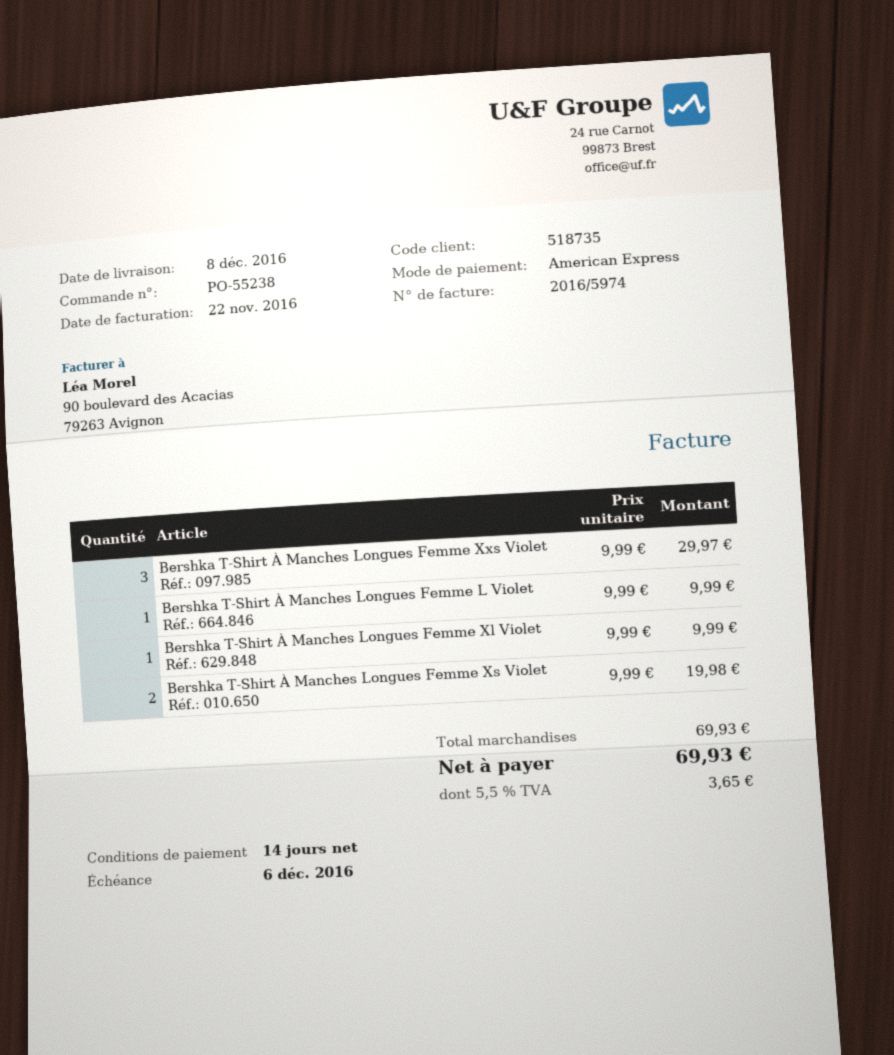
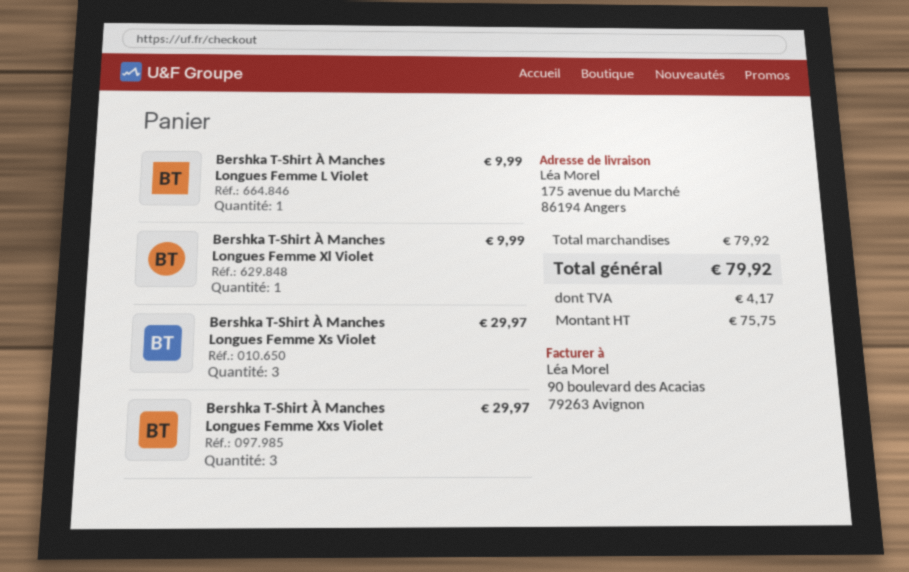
Bershka T-Shirt À Manches Longues Femme Xs Violet: 2 for 19.98 -> 3 for 29.97
subtotal: 69.93 -> 79.92
tax: 3.65 -> 4.17
total: 69.93 -> 79.92

